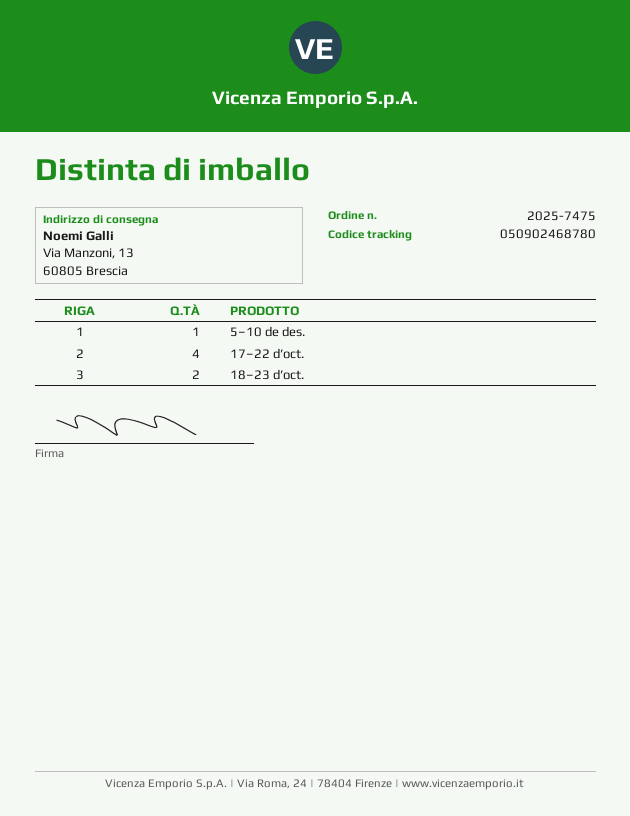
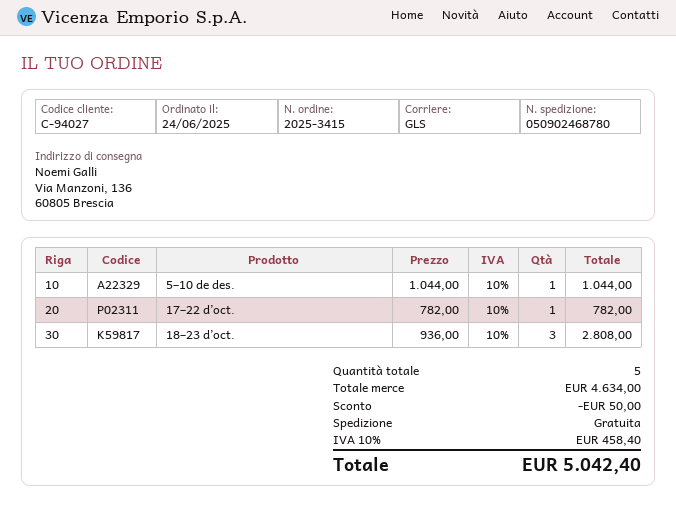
order number: 2025-7475 -> 2025-3415
ship to: Via Manzoni, 13, 60805 Brescia -> Via Manzoni, 136, 60805 Brescia
17–22 d’oct.: 4 -> 1
18–23 d’oct.: 2 -> 3

